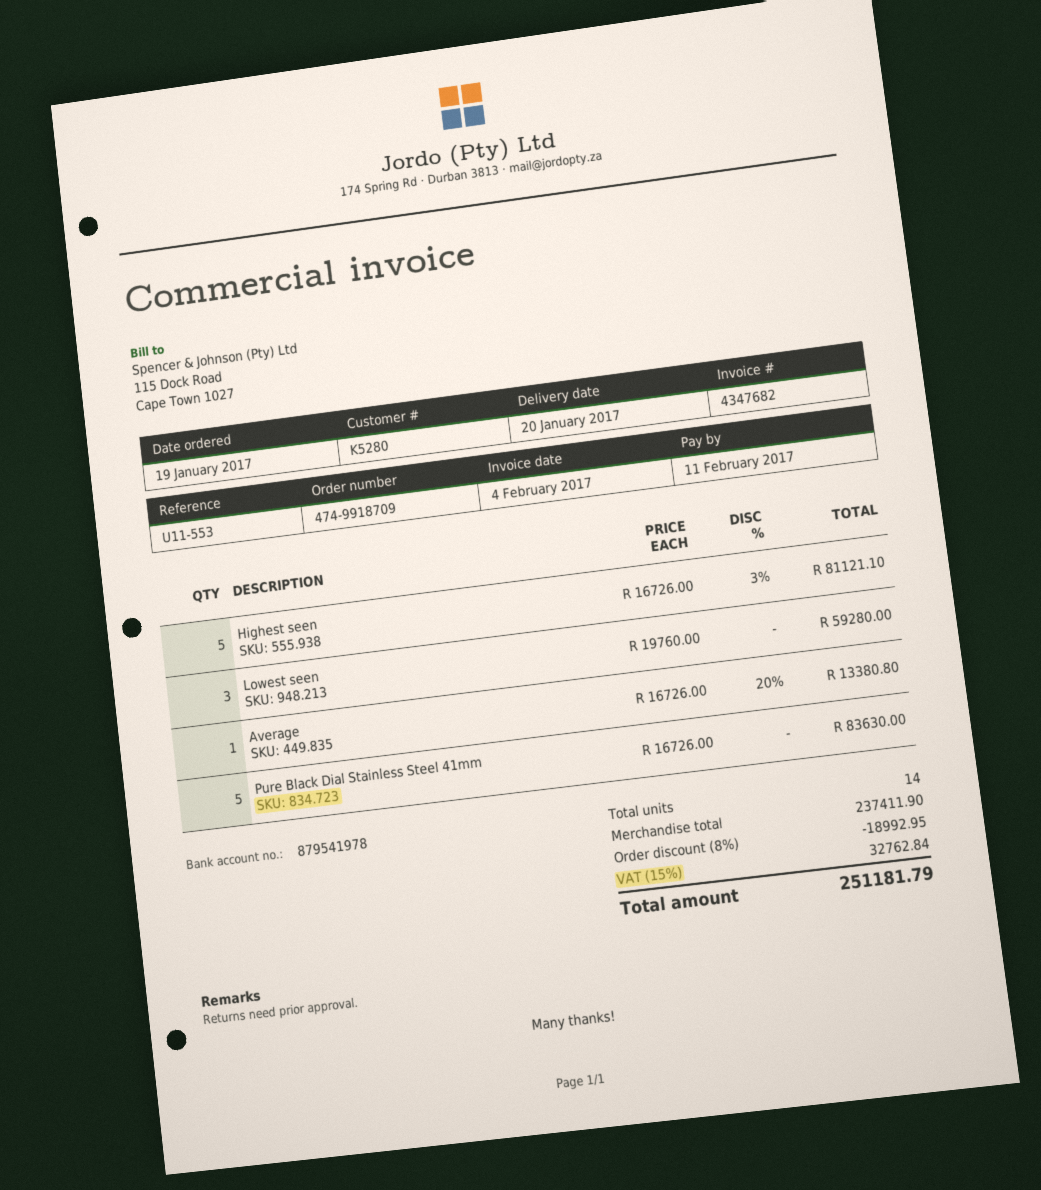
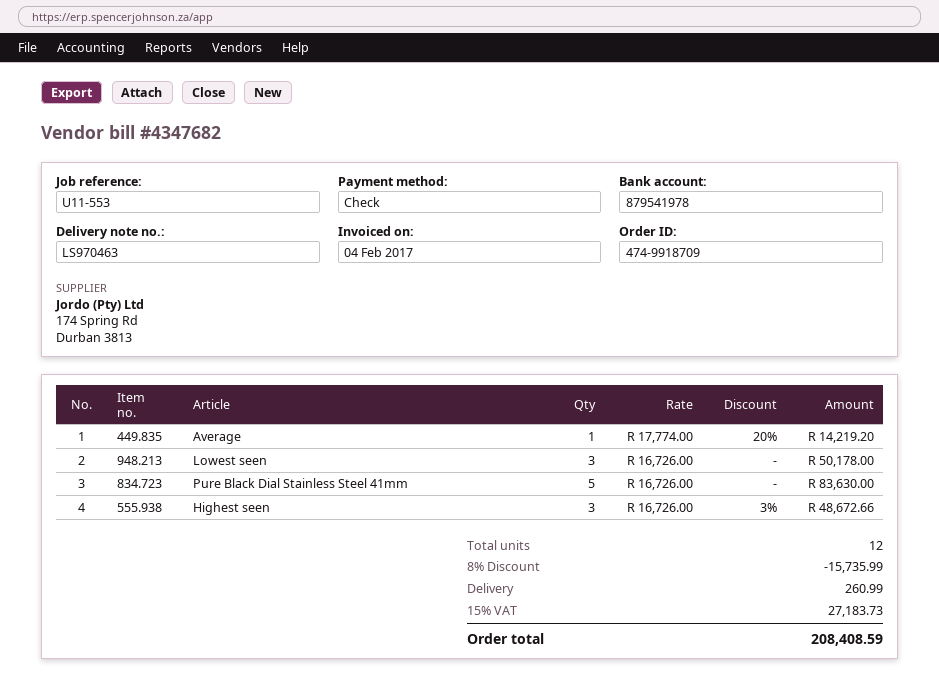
Highest seen: 5 x 16726.00 - 3% = 81121.10 -> 3 x 16726.00 - 3% = 48672.66
Lowest seen: 3 x 19760.00 = 59280.00 -> 3 x 16726.00 = 50178.00
Average: 1 x 16726.00 - 20% = 13380.80 -> 1 x 17774.00 - 20% = 14219.20
total quantity: 14 -> 12
discount: 8% = 18992.95 -> 8% = 15735.99
shipping: none -> 260.99
tax: 15% = 32762.84 -> 15% = 27183.73
total: 251181.79 -> 208408.59

